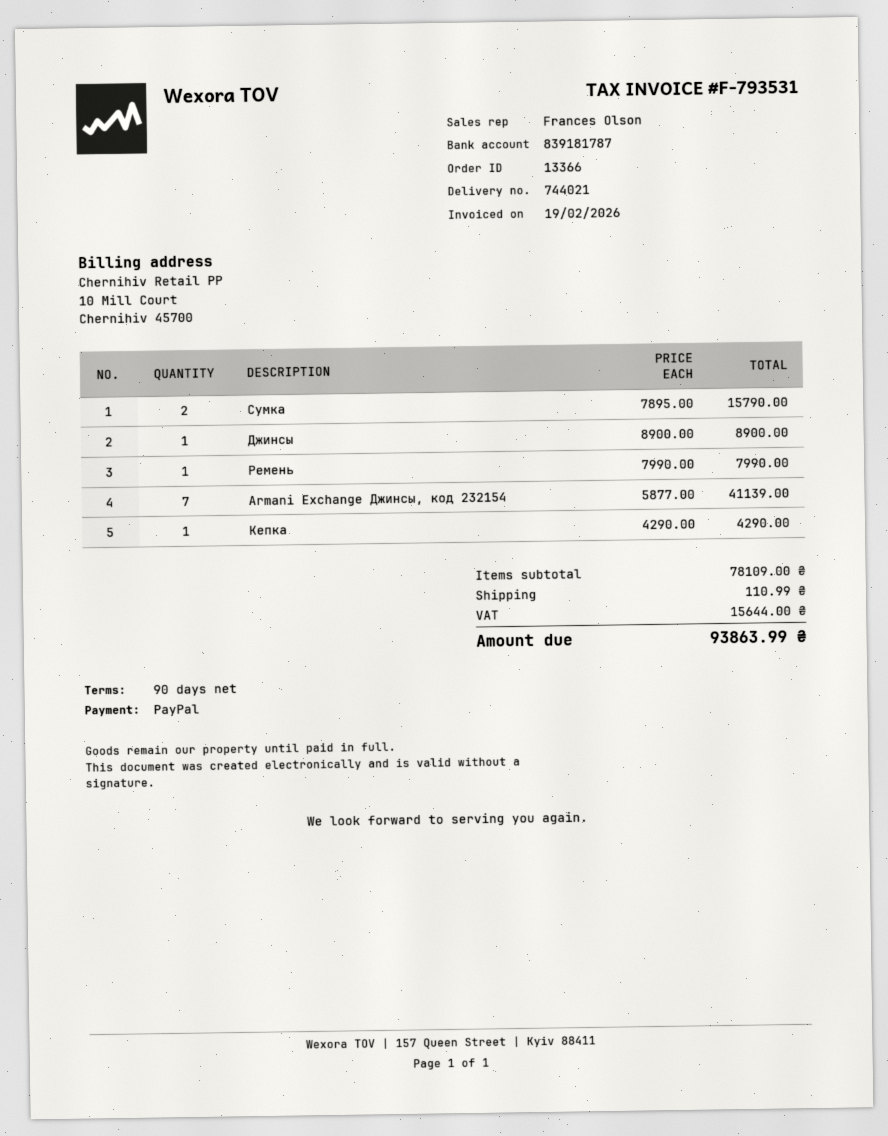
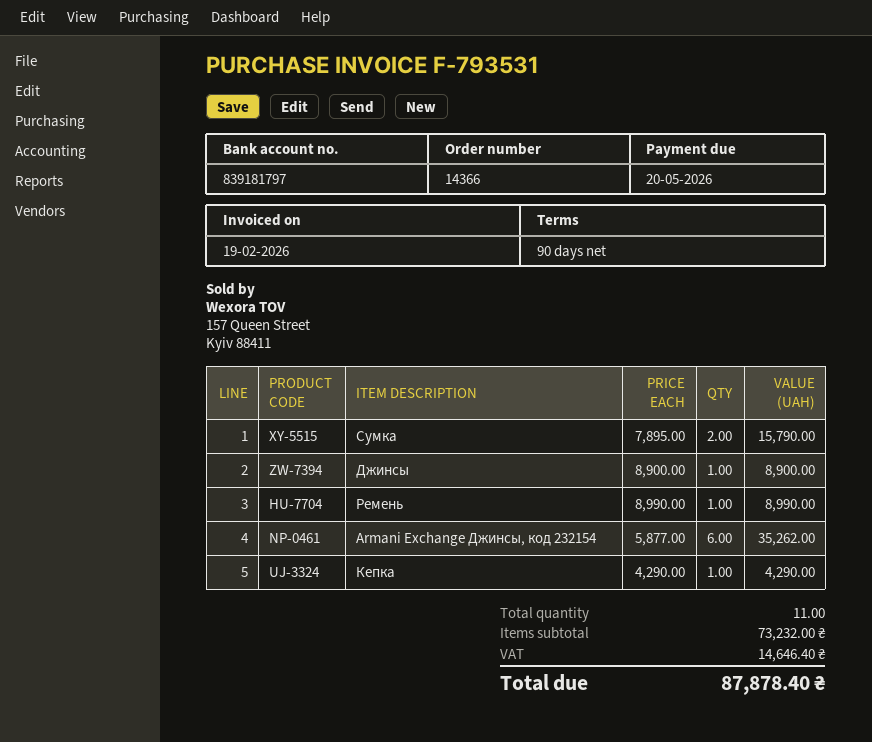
order number: 13366 -> 14366
bank account: 839181787 -> 839181797
Ремень: 1 x 7990.00 = 7990.00 -> 1 x 8990.00 = 8990.00
Armani Exchange Джинсы, код 232154: 7 x 5877.00 = 41139.00 -> 6 x 5877.00 = 35262.00
subtotal: 78109.00 -> 73232.00
shipping: 110.99 -> none
tax: 15644.00 -> 14646.40
total: 93863.99 -> 87878.40

